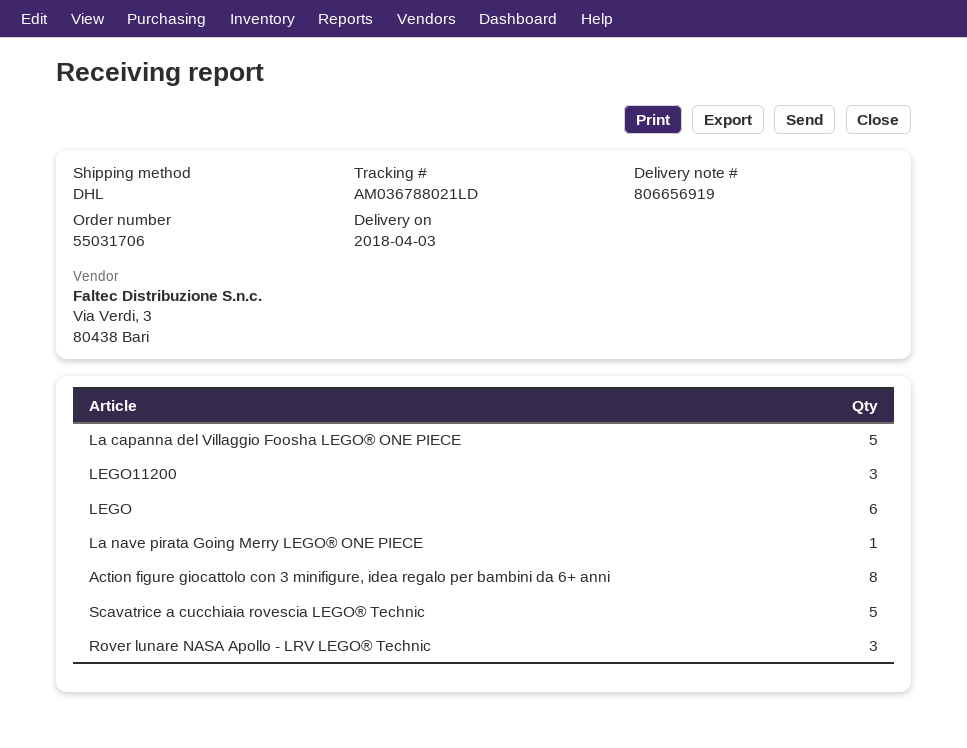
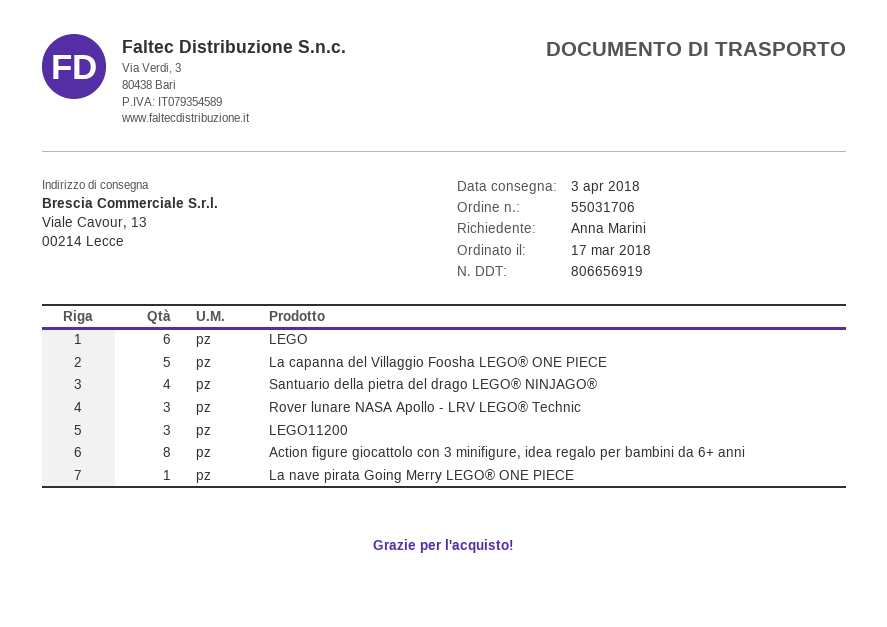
Scavatrice a cucchiaia rovescia LEGO® Technic: 5 -> none
Santuario della pietra del drago LEGO® NINJAGO®: none -> 4

